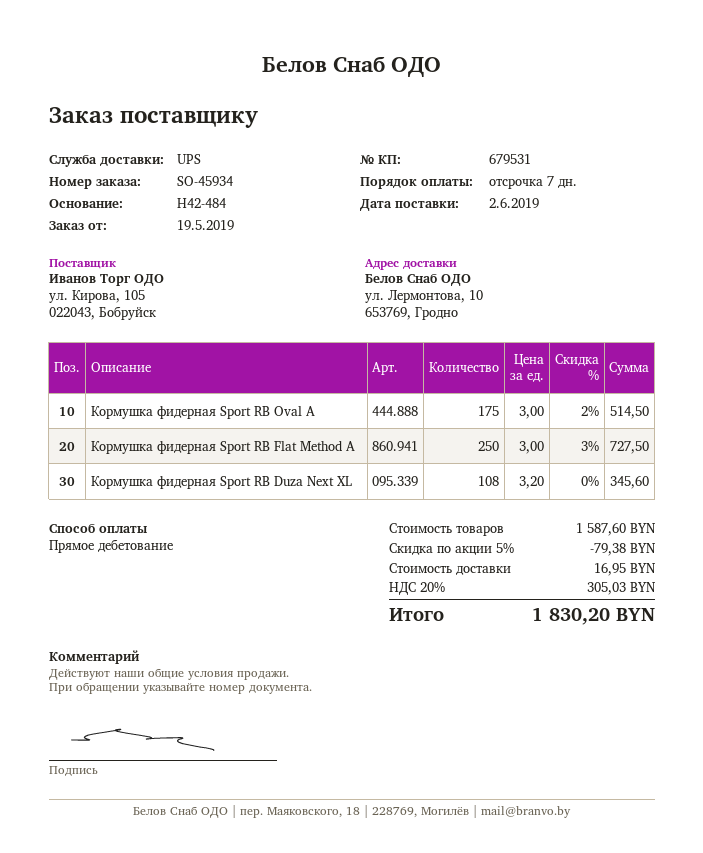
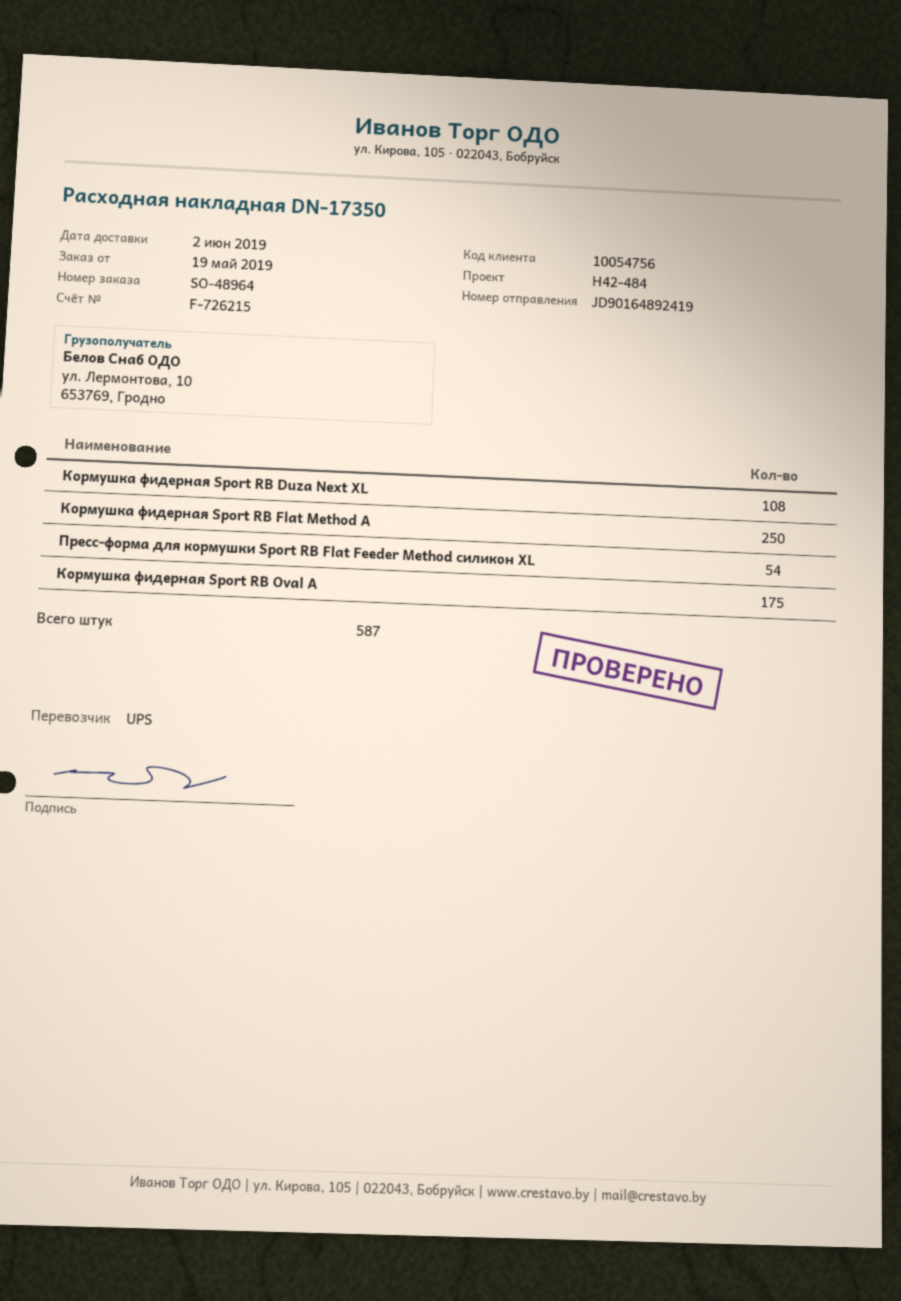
order number: SO-45934 -> SO-48964
Пресс-форма для кормушки Sport RB Flat Feeder Method силикон XL: none -> 54

